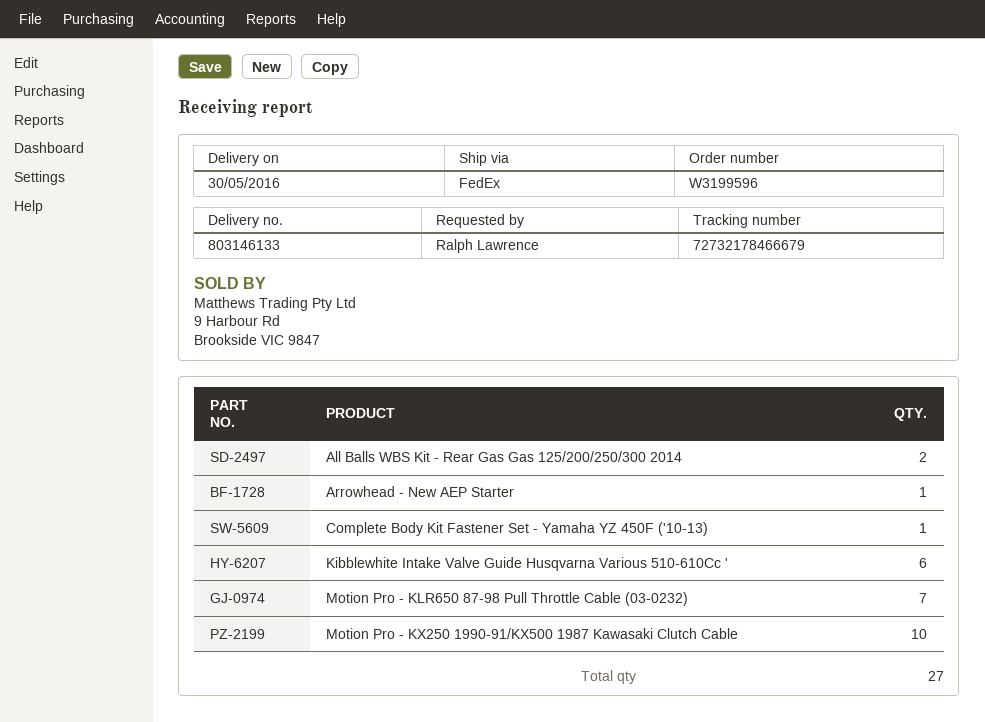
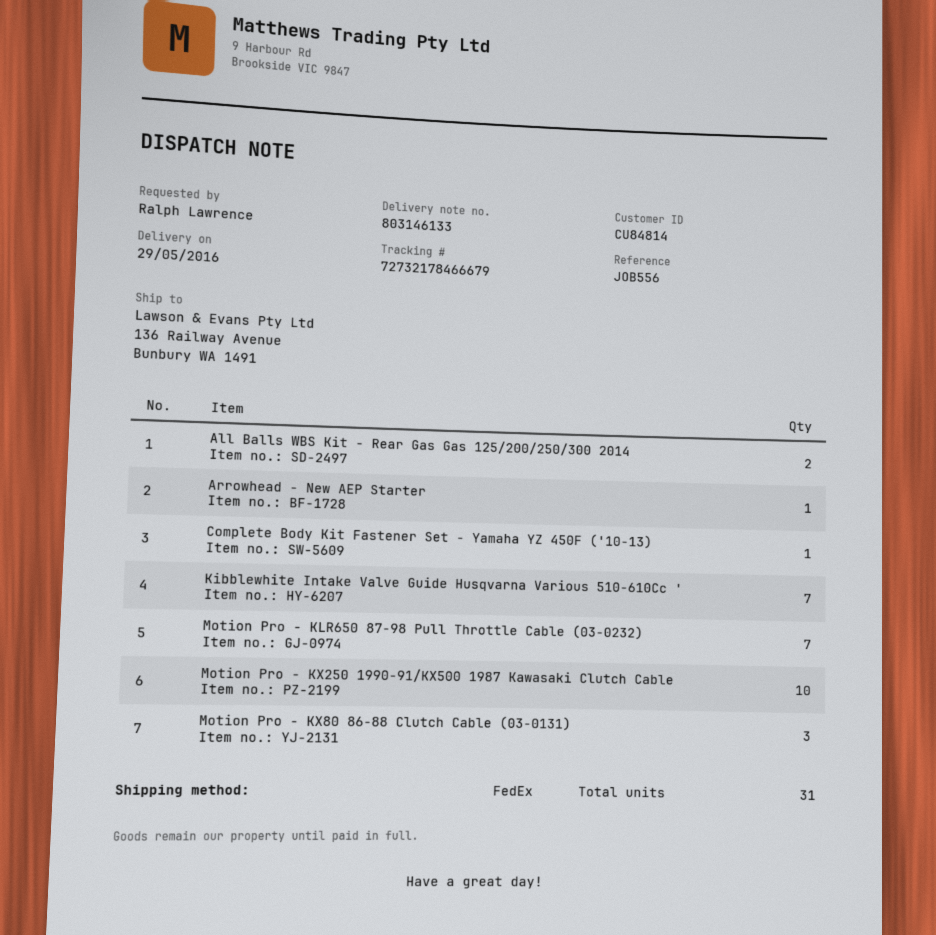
delivery date: 2016-05-30 -> 2016-05-29
Kibblewhite Intake Valve Guide Husqvarna Various 510-610Cc ': 6 -> 7
Motion Pro - KX80 86-88 Clutch Cable (03-0131): none -> 3
total quantity: 27 -> 31

